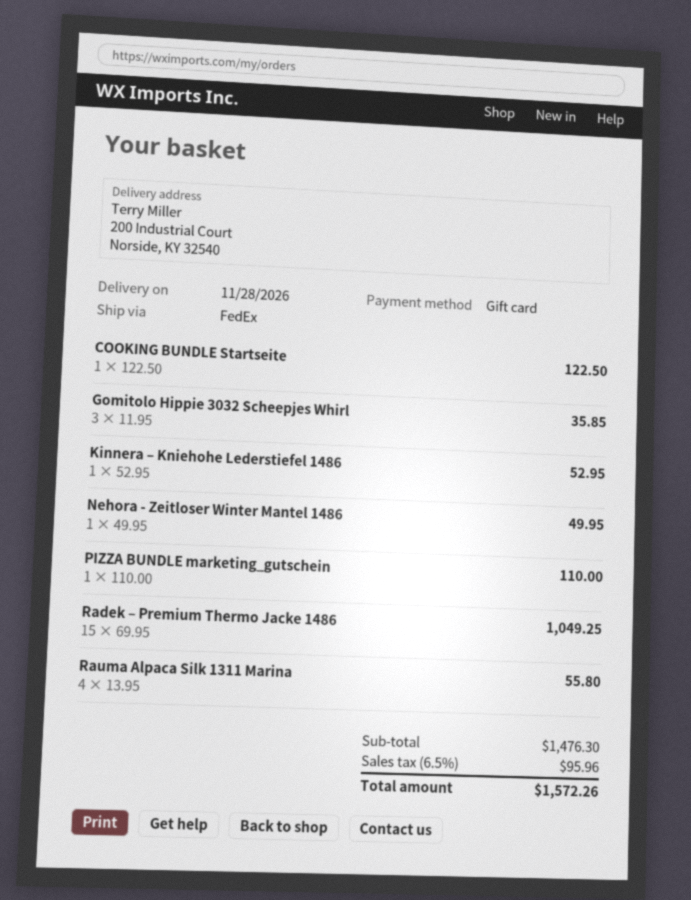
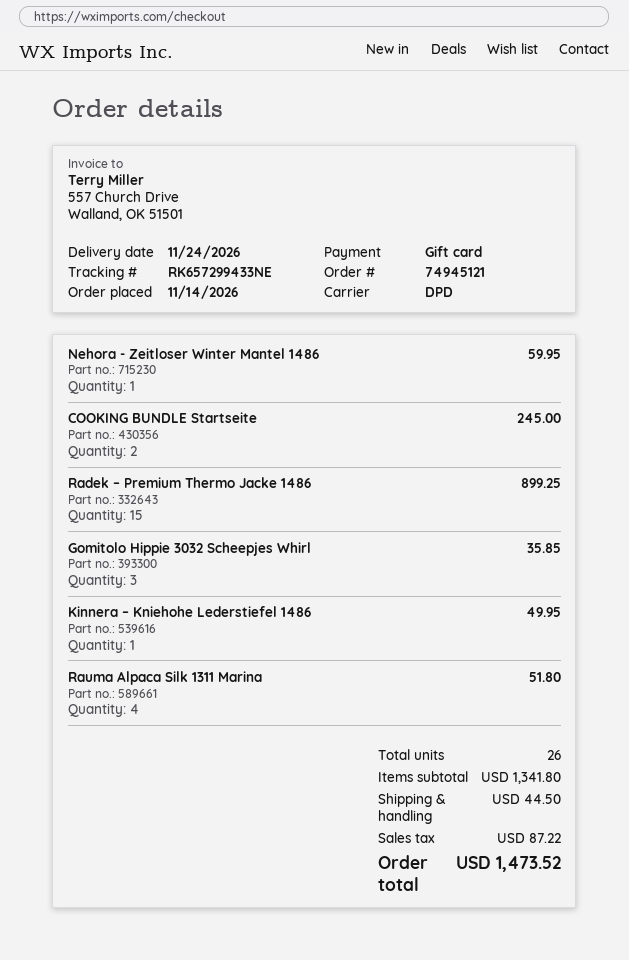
delivery date: 2026-11-28 -> 2026-11-24
shipping method: FedEx -> DPD
COOKING BUNDLE Startseite: 1 for 122.50 -> 2 for 245.00
Kinnera – Kniehohe Lederstiefel 1486: 1 for 52.95 -> 1 for 49.95
Nehora - Zeitloser Winter Mantel 1486: 1 for 49.95 -> 1 for 59.95
PIZZA BUNDLE marketing_gutschein: 1 for 110.00 -> none
Radek – Premium Thermo Jacke 1486: 15 for 1049.25 -> 15 for 899.25
Rauma Alpaca Silk 1311 Marina: 4 for 55.80 -> 4 for 51.80
subtotal: 1476.30 -> 1341.80
shipping: none -> 44.50
tax: 95.96 -> 87.22
total: 1572.26 -> 1473.52

